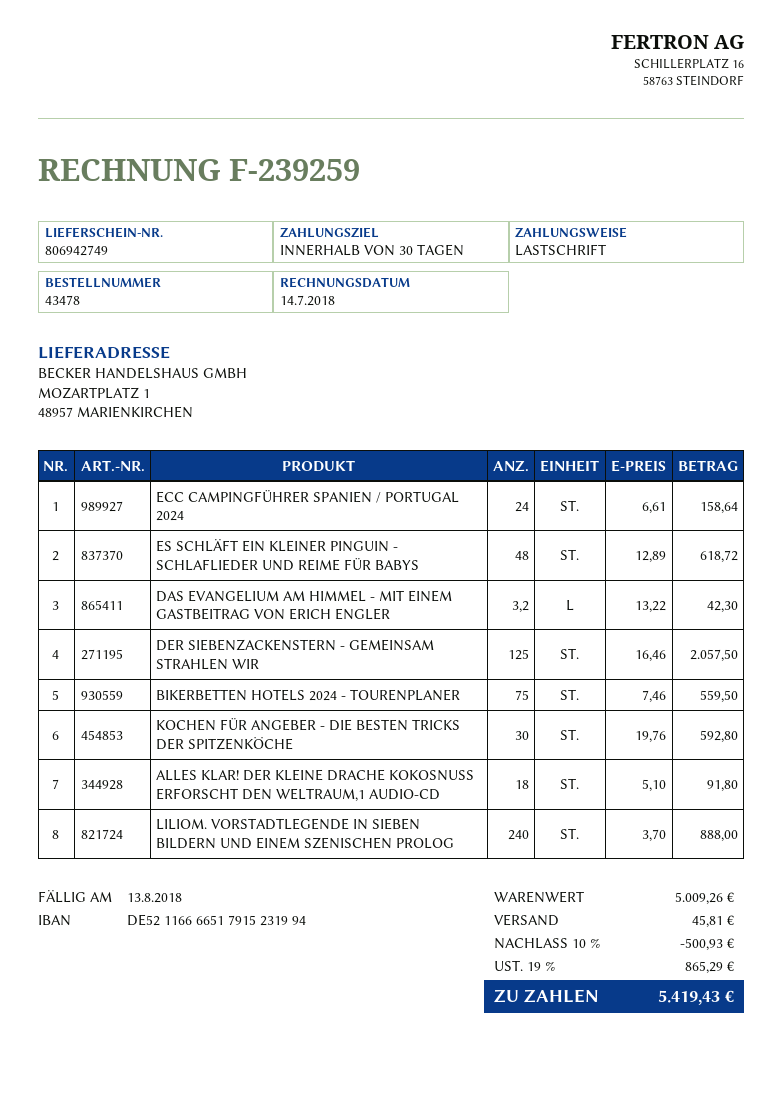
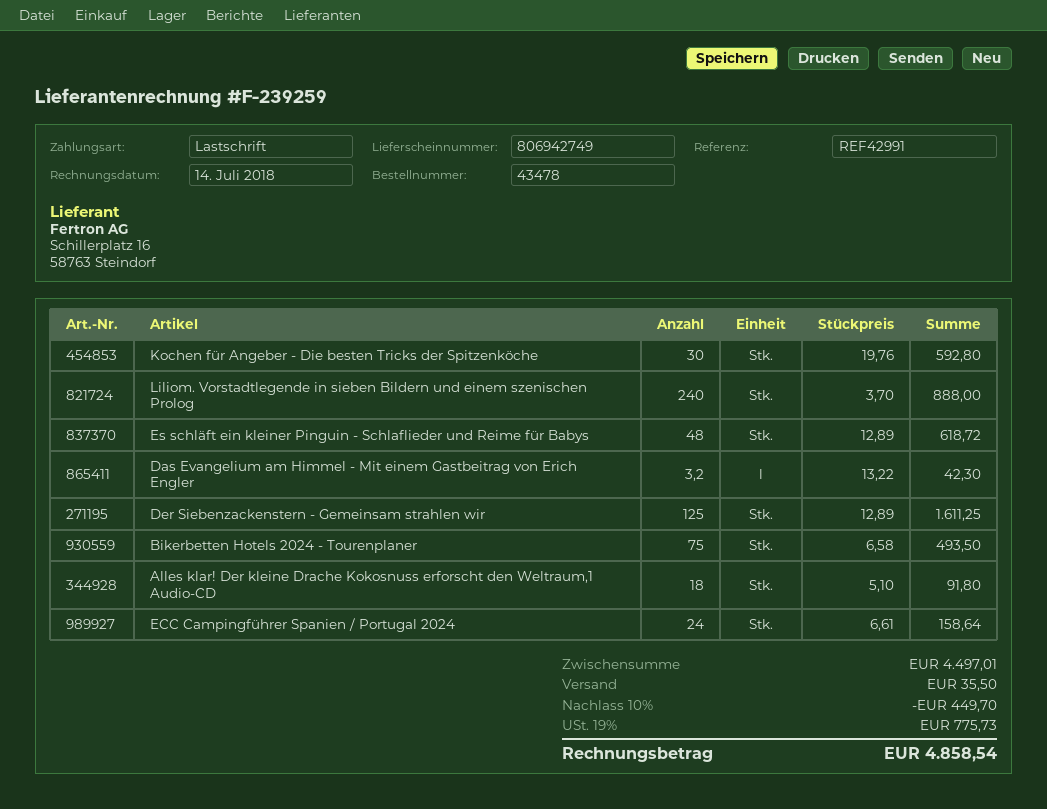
DER SIEBENZACKENSTERN - GEMEINSAM STRAHLEN WIR: 125 x 16.46 = 2057.50 -> 125 x 12.89 = 1611.25
BIKERBETTEN HOTELS 2024 - TOURENPLANER: 75 x 7.46 = 559.50 -> 75 x 6.58 = 493.50
subtotal: 5009.26 -> 4497.01
discount: 10% = 500.93 -> 10% = 449.70
shipping: 45.81 -> 35.50
tax: 19% = 865.29 -> 19% = 775.73
total: 5419.43 -> 4858.54

